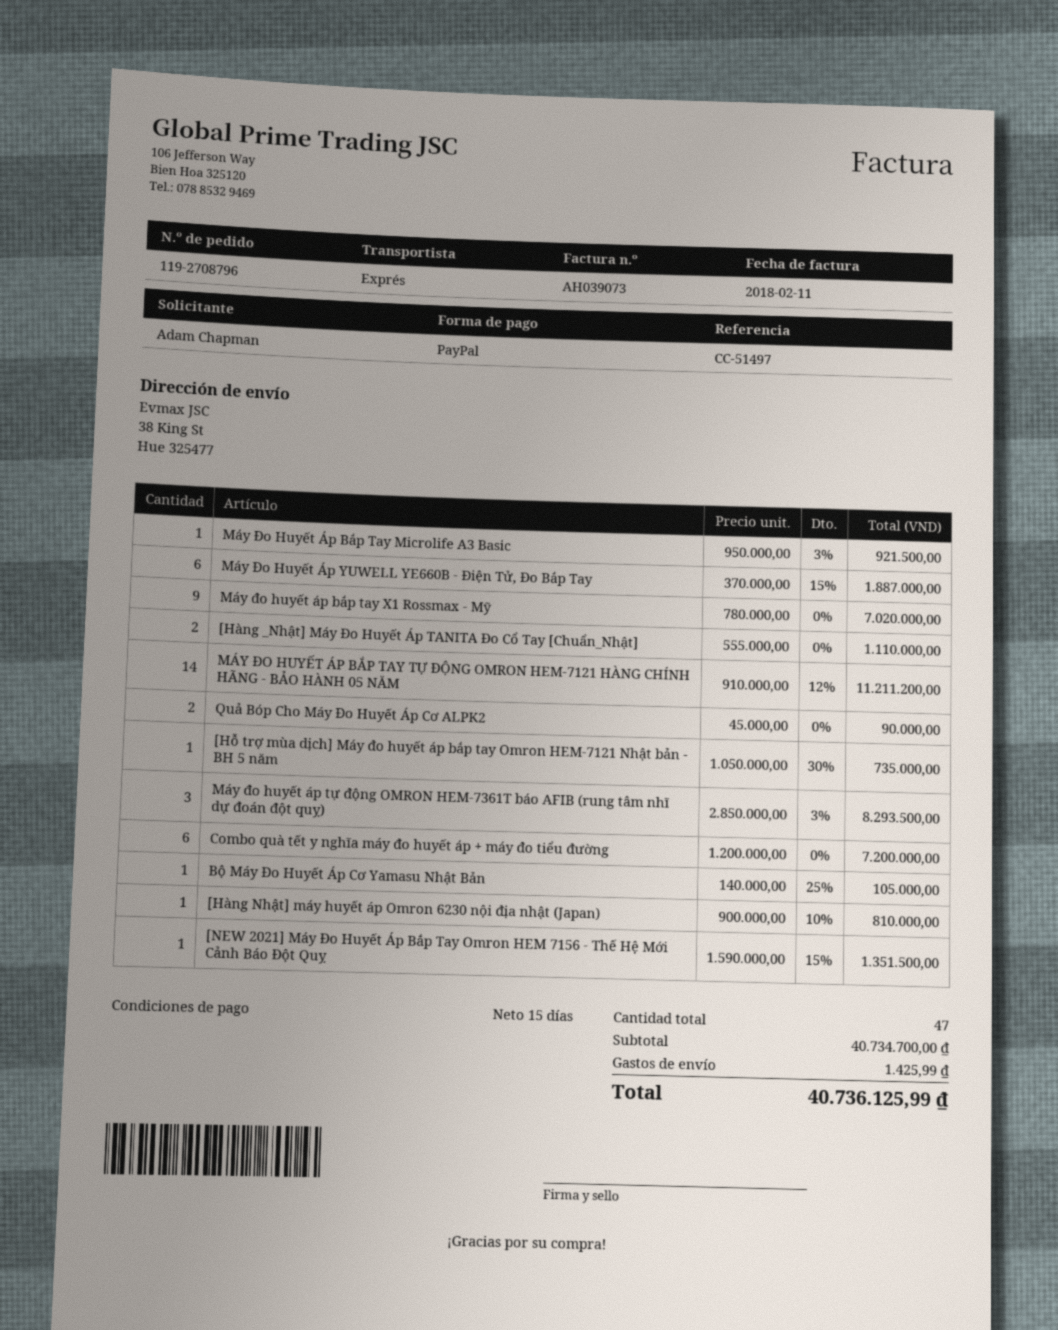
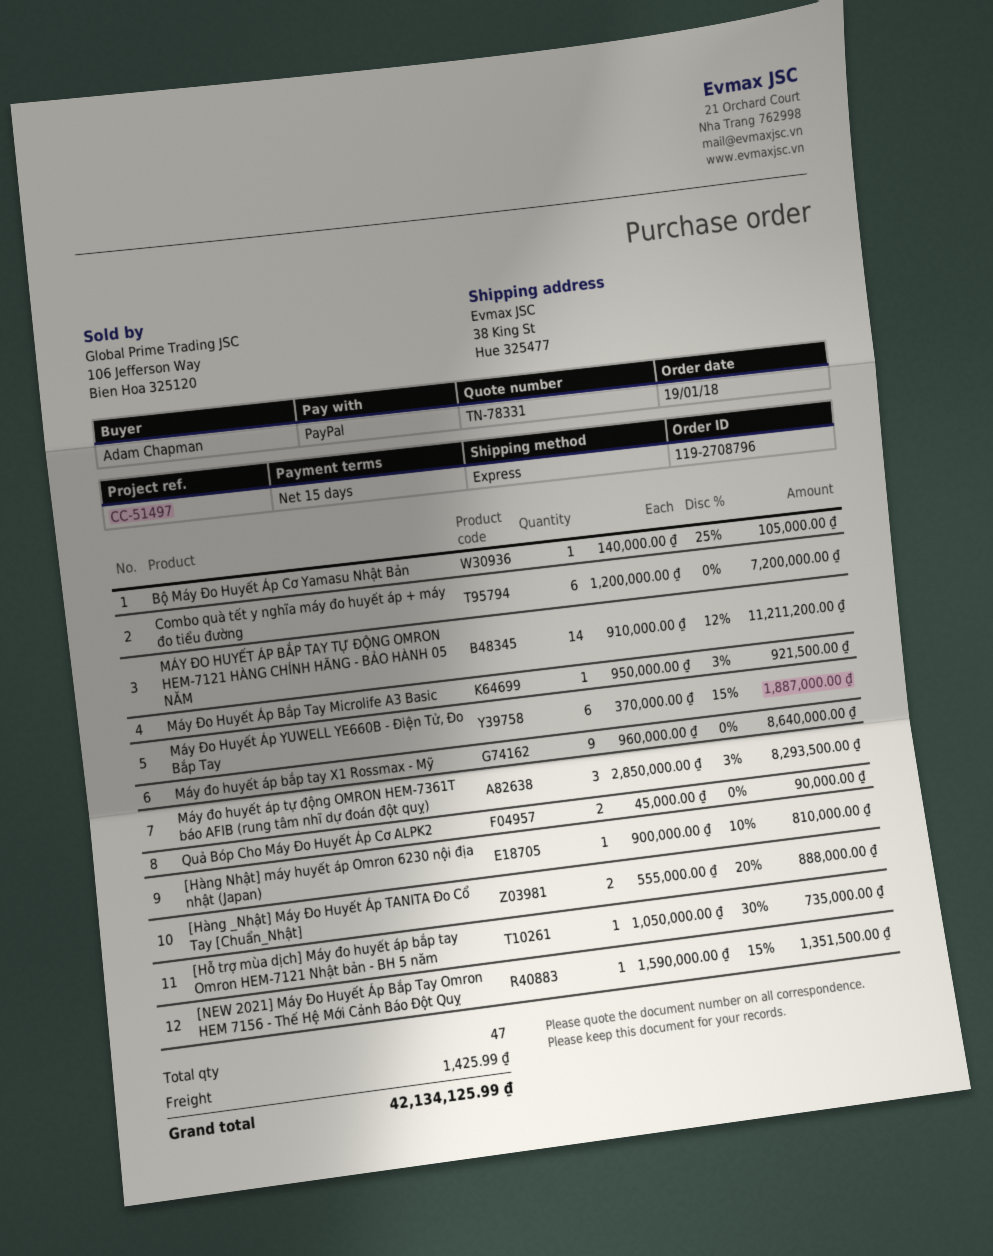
Máy đo huyết áp bắp tay X1 Rossmax - Mỹ: 9 x 780000.00 = 7020000.00 -> 9 x 960000.00 = 8640000.00
[Hàng _Nhật] Máy Đo Huyết Áp TANITA Đo Cổ Tay [Chuẩn_Nhật]: 2 x 555000.00 = 1110000.00 -> 2 x 555000.00 - 20% = 888000.00
total: 40736125.99 -> 42134125.99

